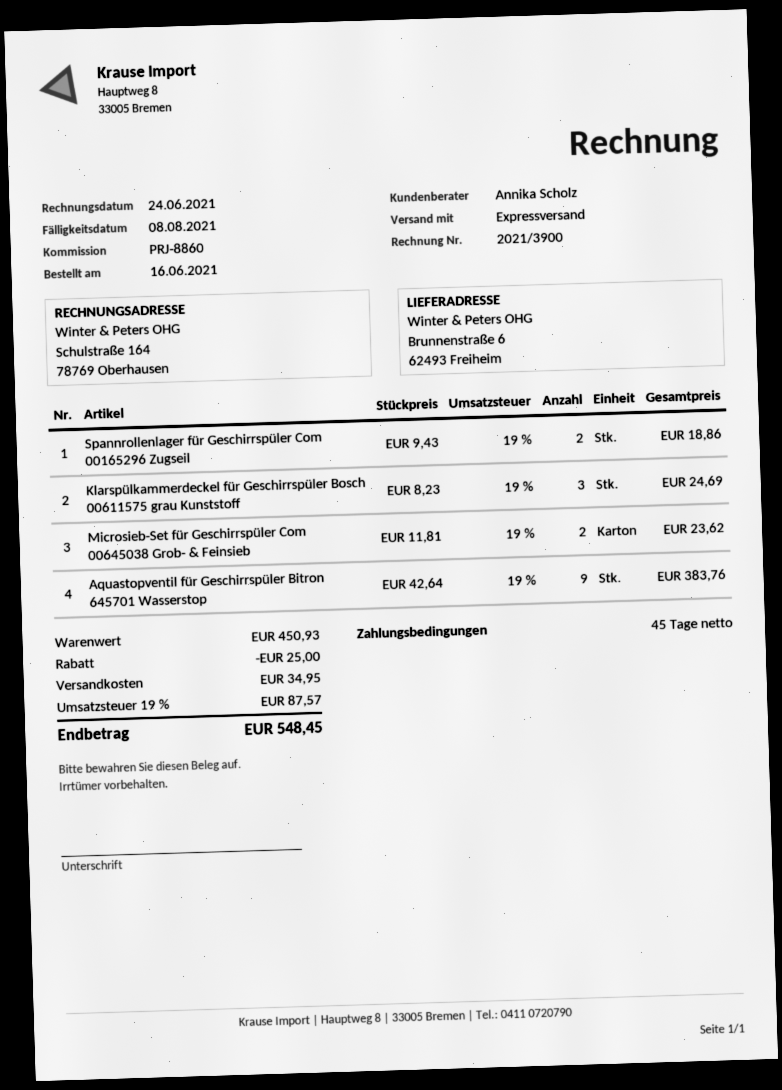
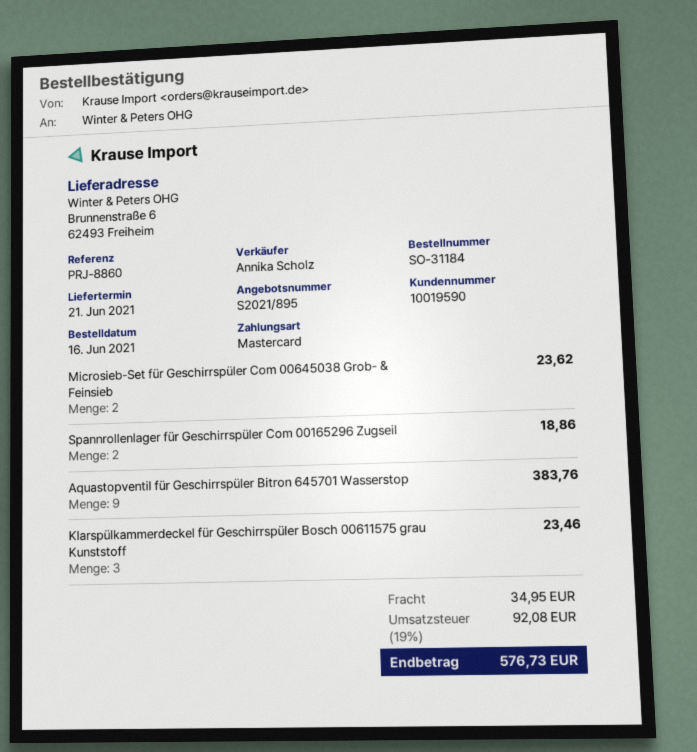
Klarspülkammerdeckel für Geschirrspüler Bosch 00611575 grau Kunststoff: 3 for 24.69 -> 3 for 23.46
discount: 25.00 -> none
tax: 19% = 87.57 -> 19% = 92.08
total: 548.45 -> 576.73

